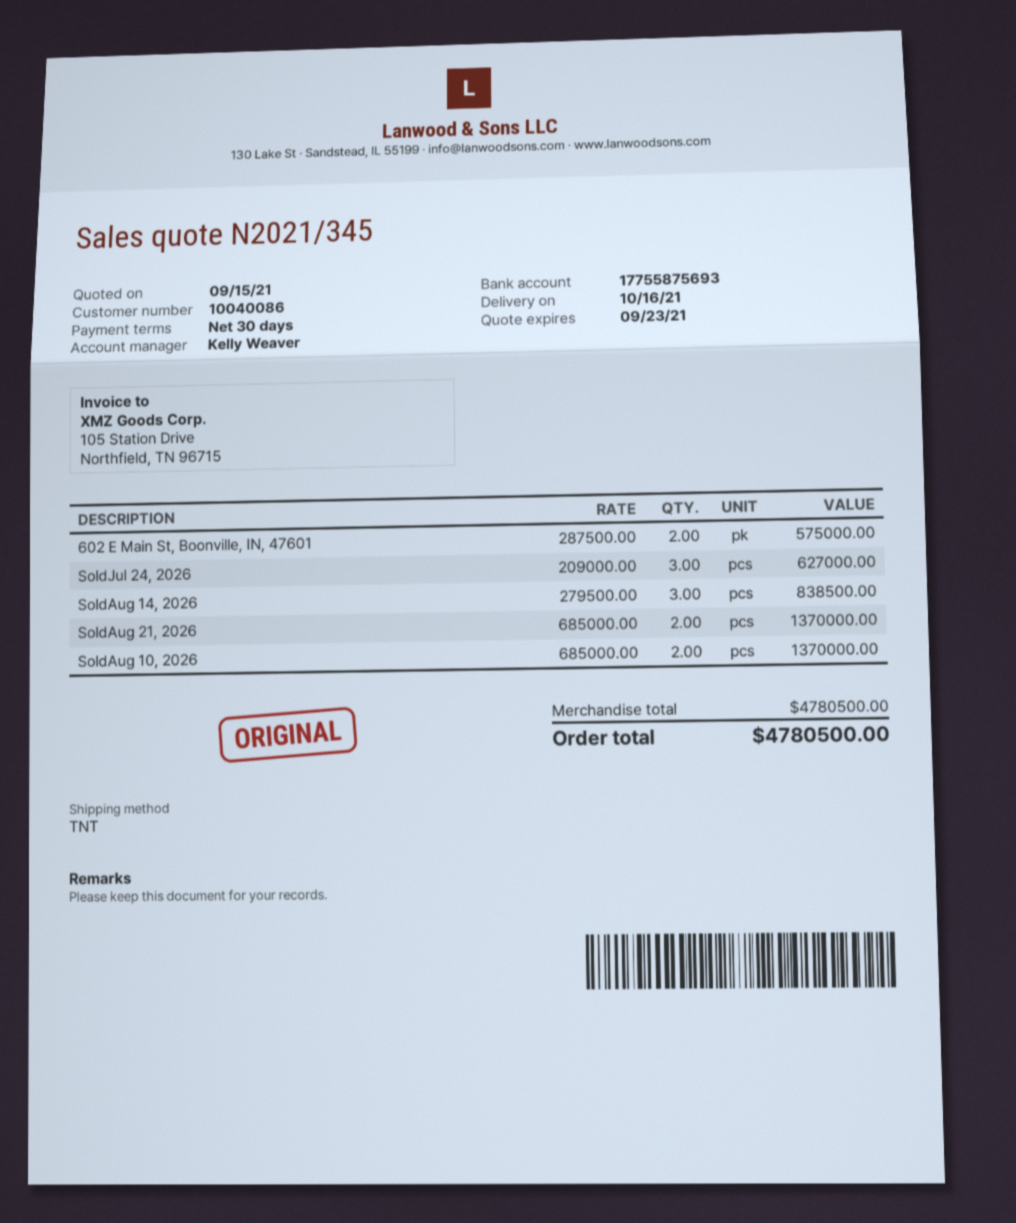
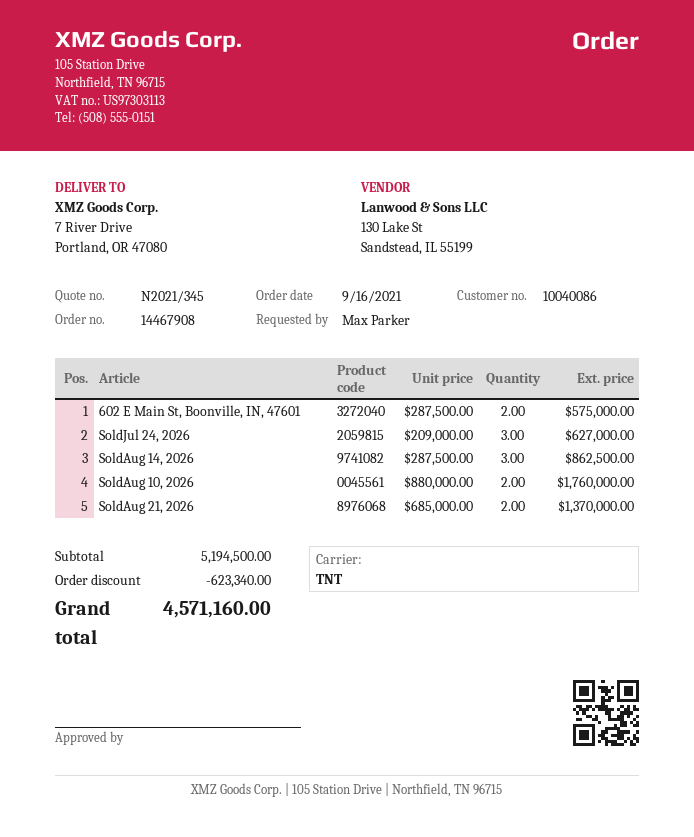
SoldAug 14, 2026: 3 x 279500.00 = 838500.00 -> 3 x 287500.00 = 862500.00
SoldAug 10, 2026: 2 x 685000.00 = 1370000.00 -> 2 x 880000.00 = 1760000.00
subtotal: 4780500.00 -> 5194500.00
discount: none -> 623340.00
total: 4780500.00 -> 4571160.00

